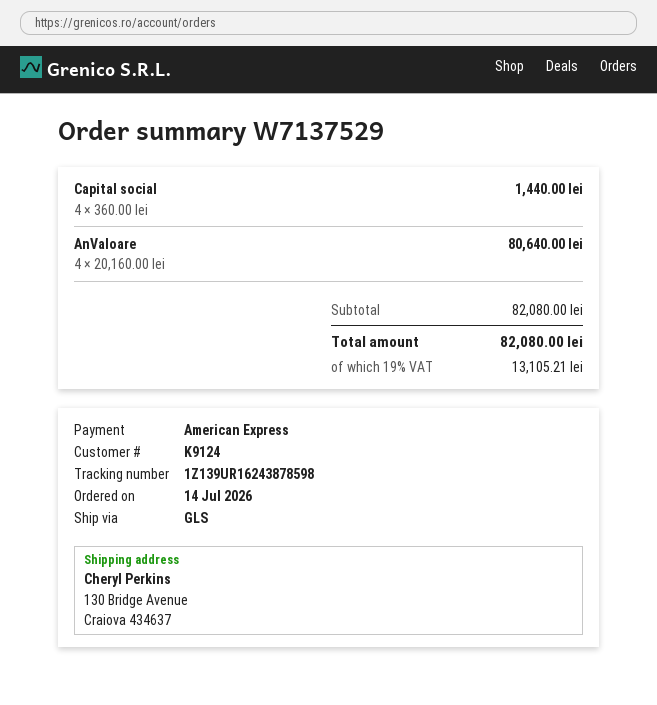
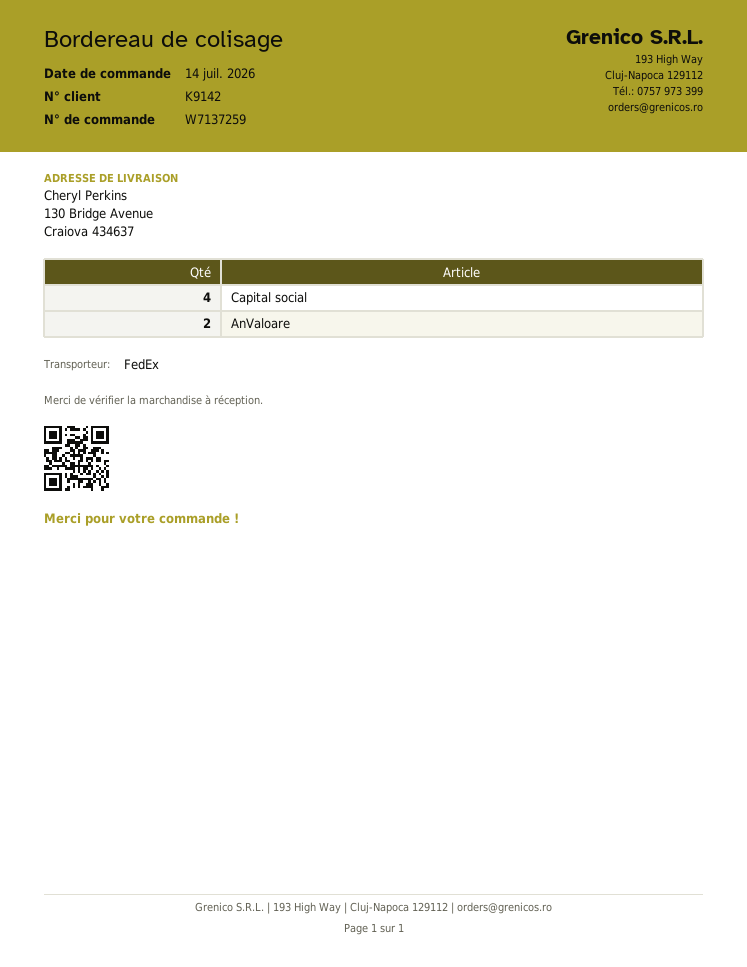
order number: W7137529 -> W7137259
customer number: K9124 -> K9142
shipping method: GLS -> FedEx
AnValoare: 4 -> 2

